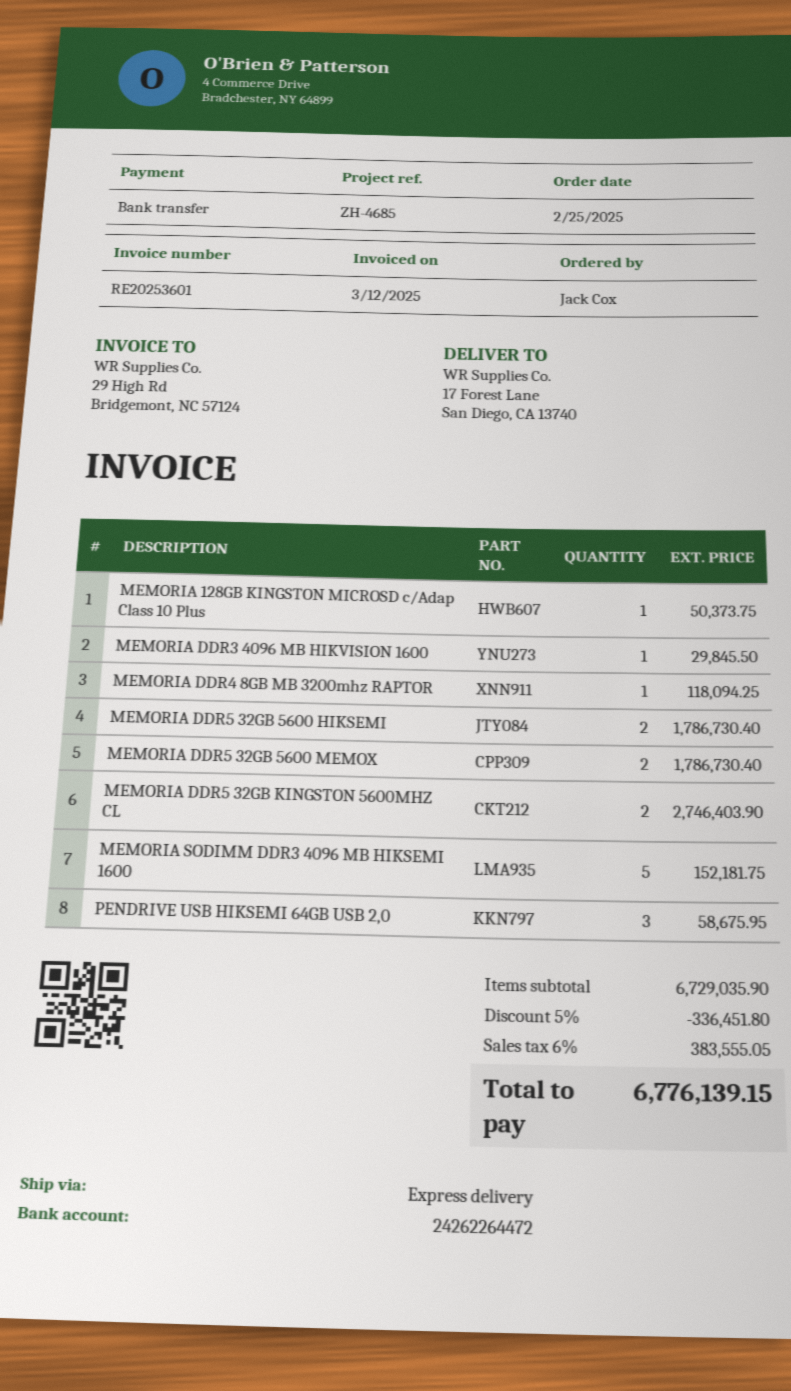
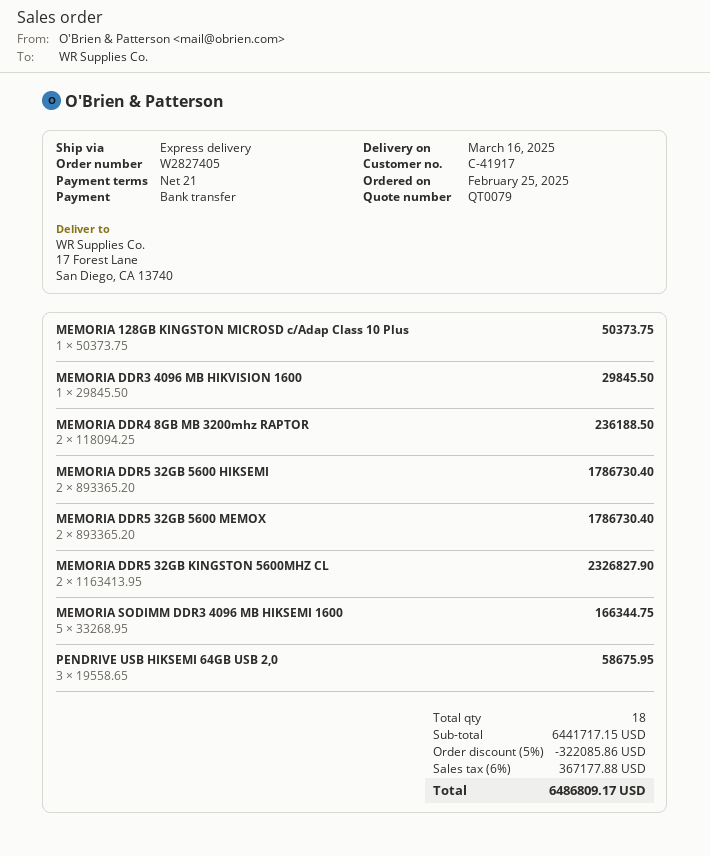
MEMORIA DDR4 8GB MB 3200mhz RAPTOR: 1 for 118094.25 -> 2 for 236188.50
MEMORIA DDR5 32GB KINGSTON 5600MHZ CL: 2 for 2746403.90 -> 2 for 2326827.90
MEMORIA SODIMM DDR3 4096 MB HIKSEMI 1600: 5 for 152181.75 -> 5 for 166344.75
subtotal: 6729035.90 -> 6441717.15
discount: 5% = 336451.80 -> 5% = 322085.86
tax: 6% = 383555.05 -> 6% = 367177.88
total: 6776139.15 -> 6486809.17

